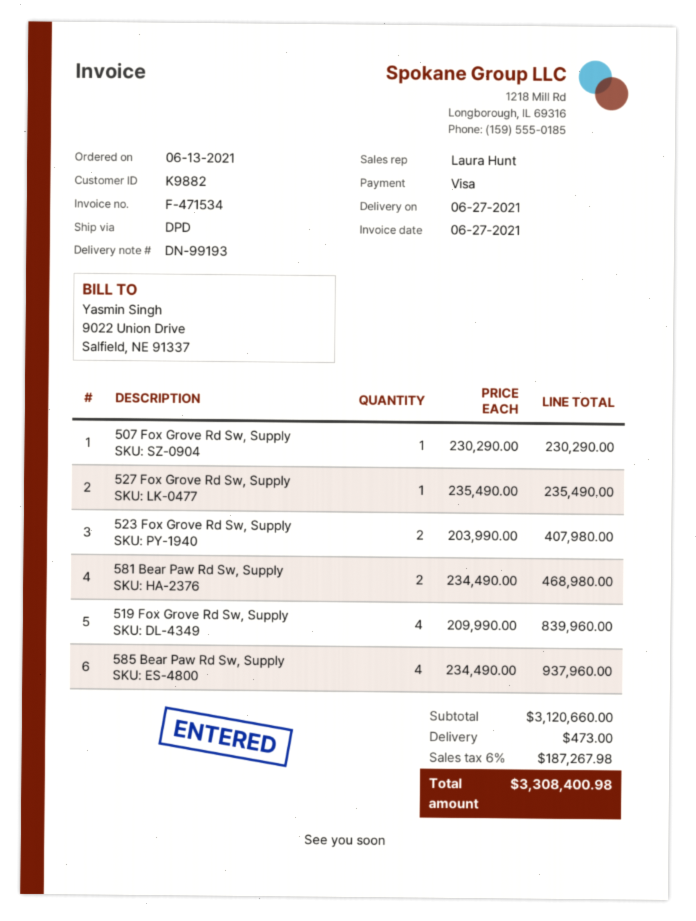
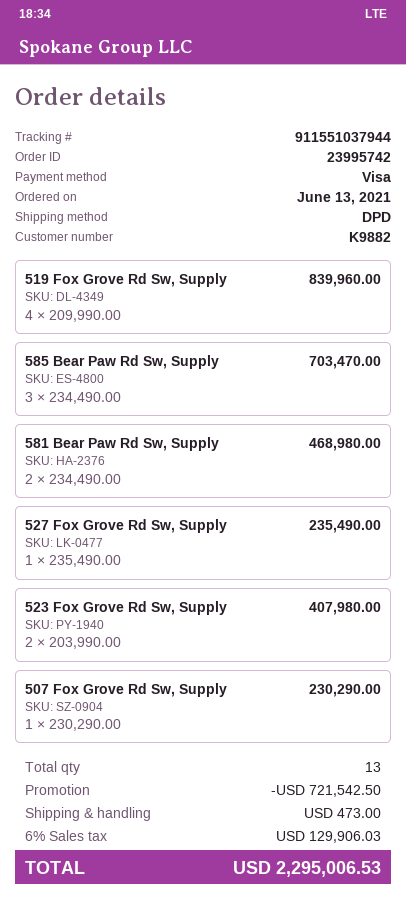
585 Bear Paw Rd Sw, Supply: 4 x 234490.00 = 937960.00 -> 3 x 234490.00 = 703470.00
discount: none -> 721542.50
tax: 6% = 187267.98 -> 6% = 129906.03
total: 3308400.98 -> 2295006.53

